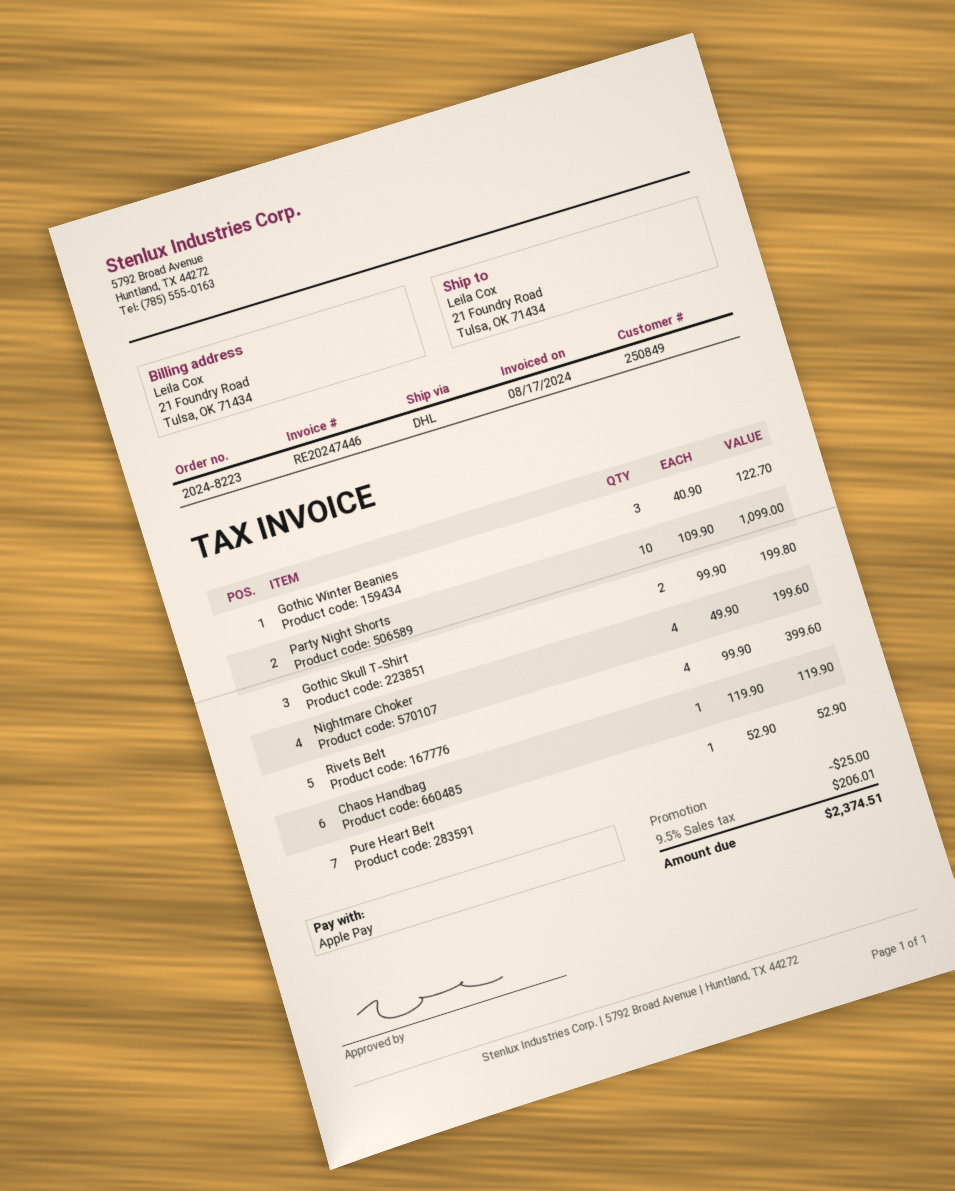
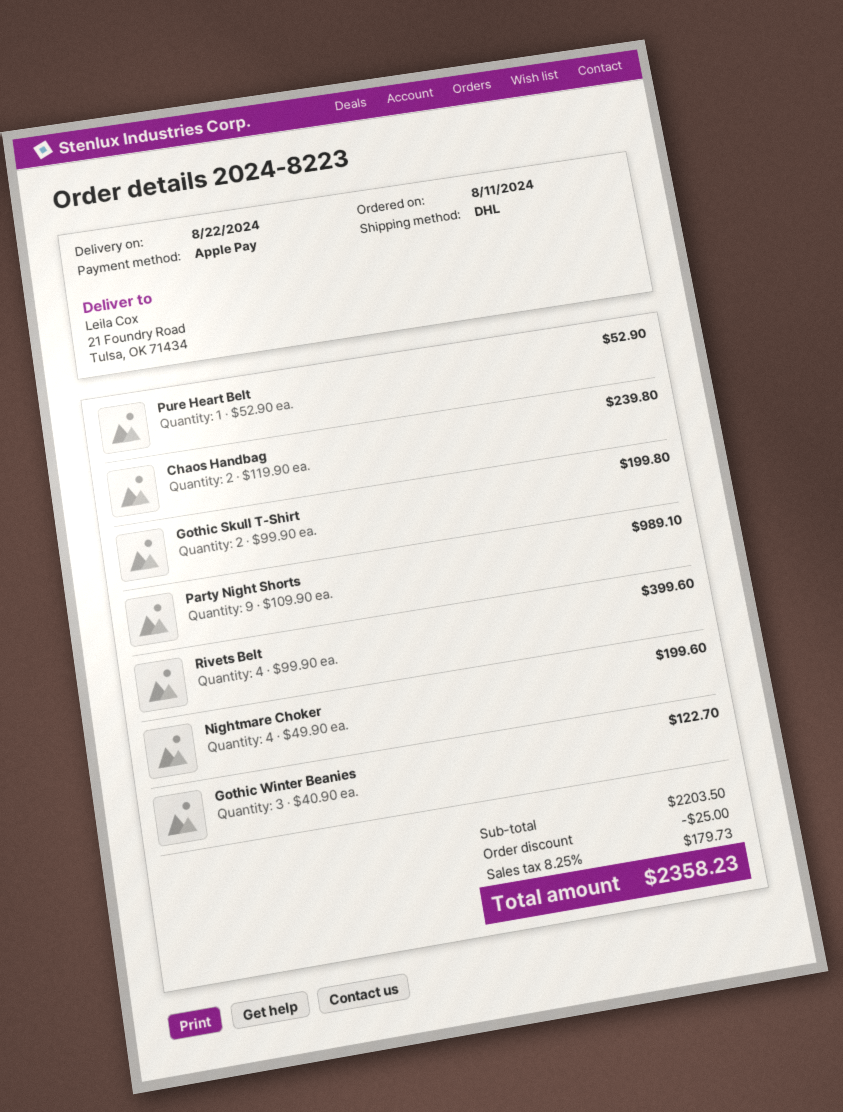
Party Night Shorts: 10 x 109.90 = 1099.00 -> 9 x 109.90 = 989.10
Chaos Handbag: 1 x 119.90 = 119.90 -> 2 x 119.90 = 239.80
tax: 9.5% = 206.01 -> 8.25% = 179.73
total: 2374.51 -> 2358.23

